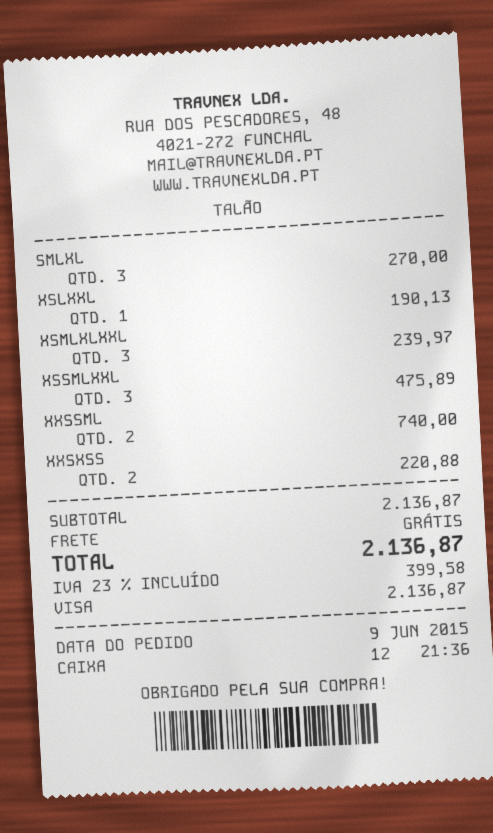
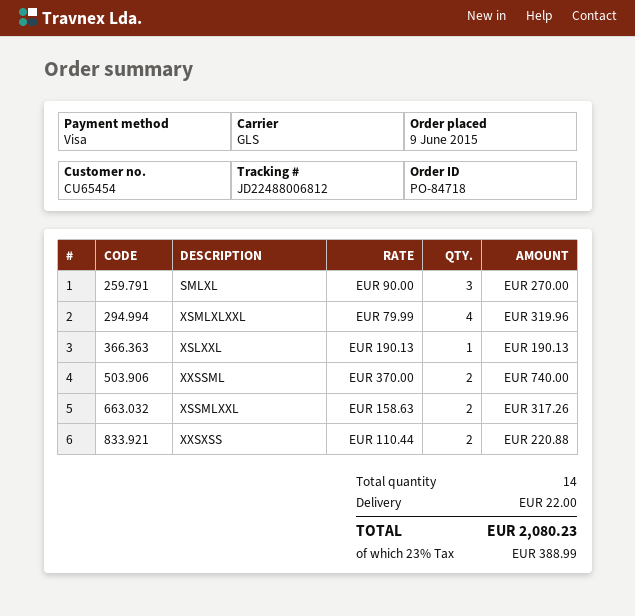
XSMLXLXXL: 3 for 239.97 -> 4 for 319.96
XSSMLXXL: 3 for 475.89 -> 2 for 317.26
shipping: 0.00 -> 22.00
tax: 23% = 399.58 -> 23% = 388.99
total: 2136.87 -> 2080.23

